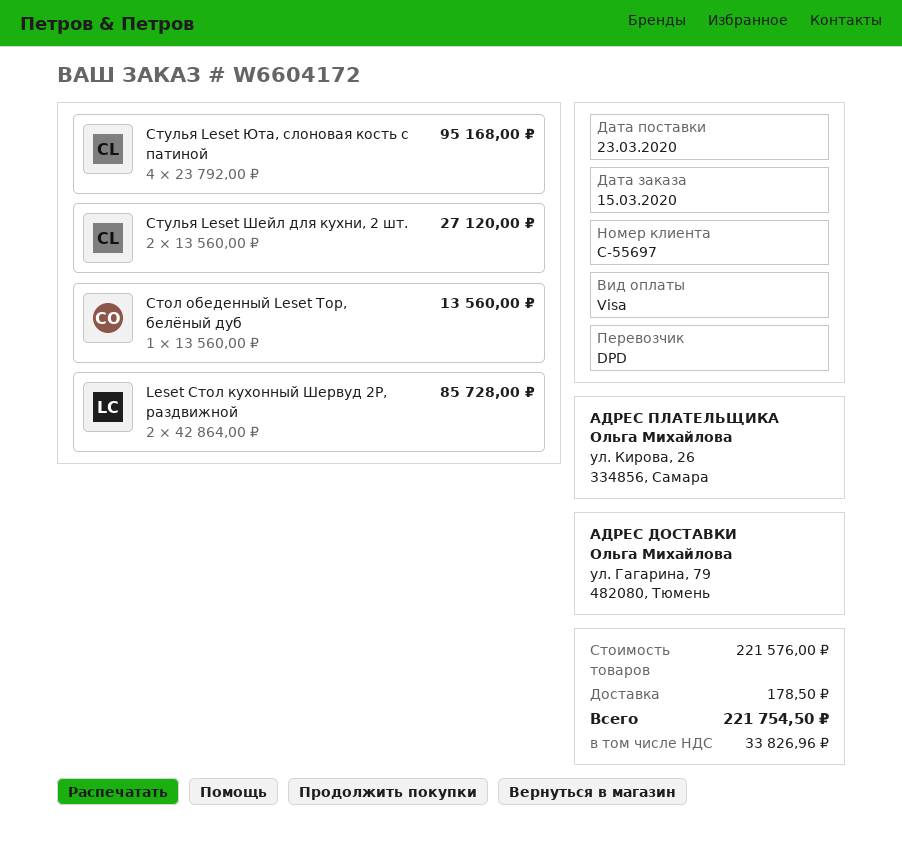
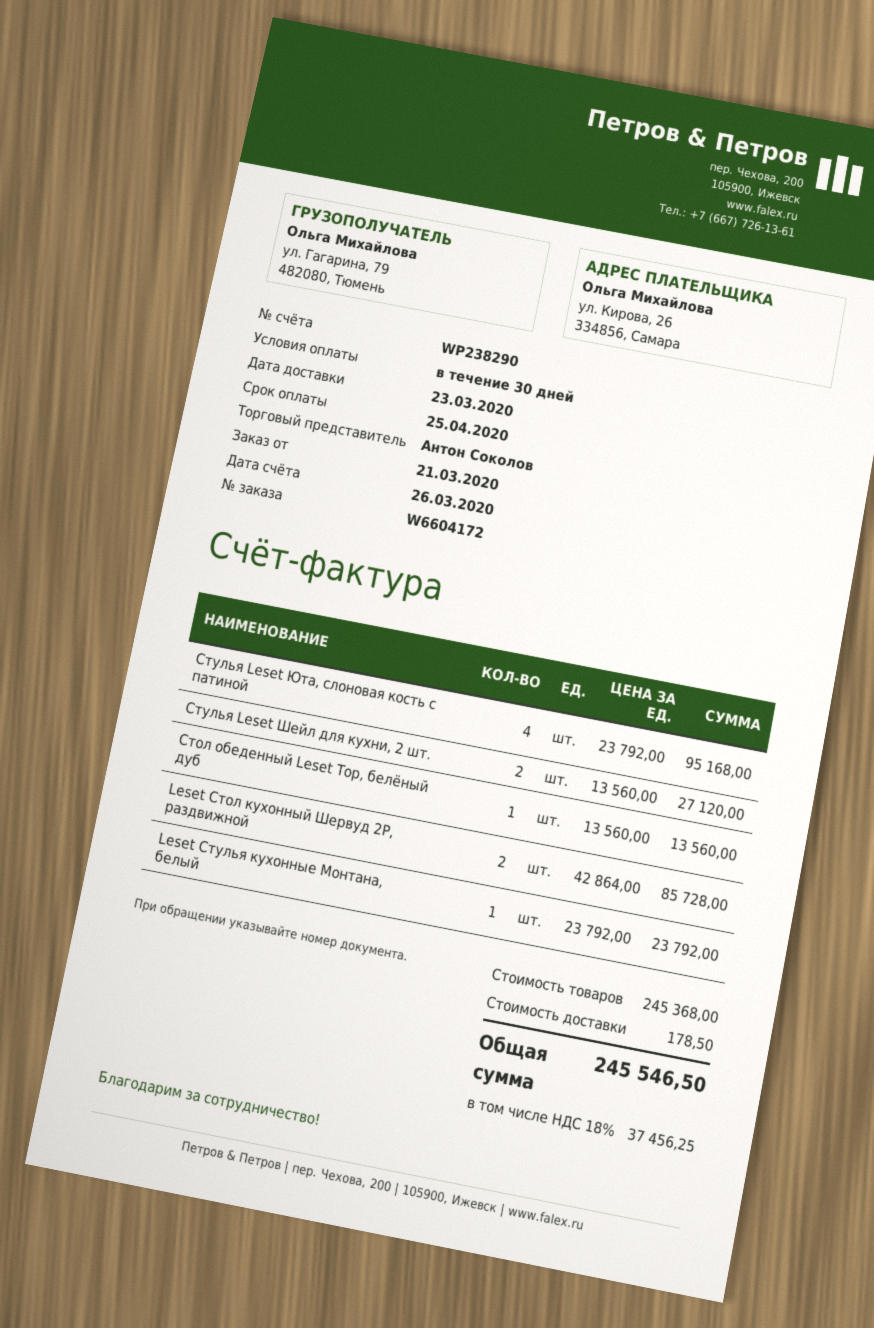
order date: 2020-03-15 -> 2020-03-21
Leset Стулья кухонные Монтана, белый: none -> 1 x 23792.00 = 23792.00
subtotal: 221576.00 -> 245368.00
tax: 33826.96 -> 37456.25
total: 221754.50 -> 245546.50

